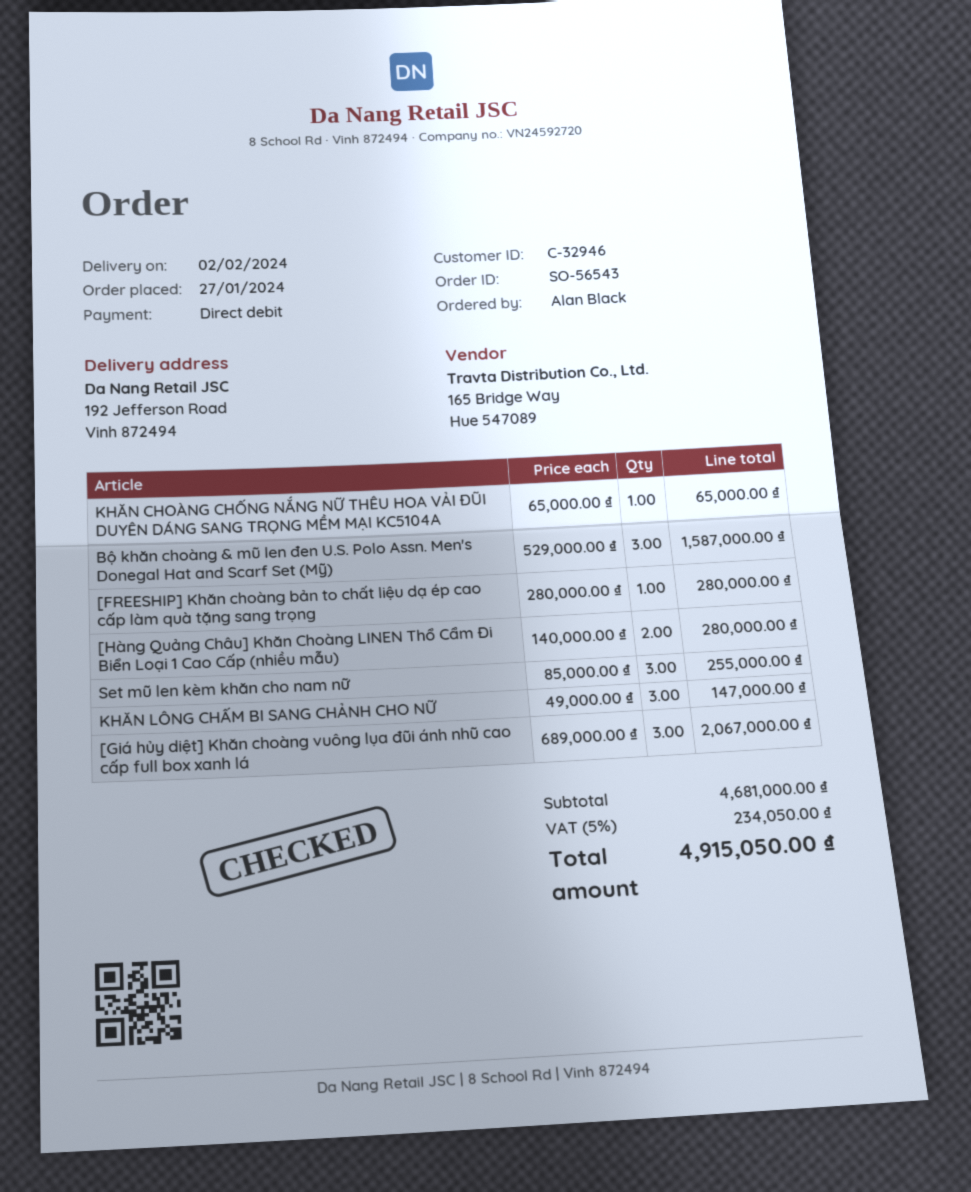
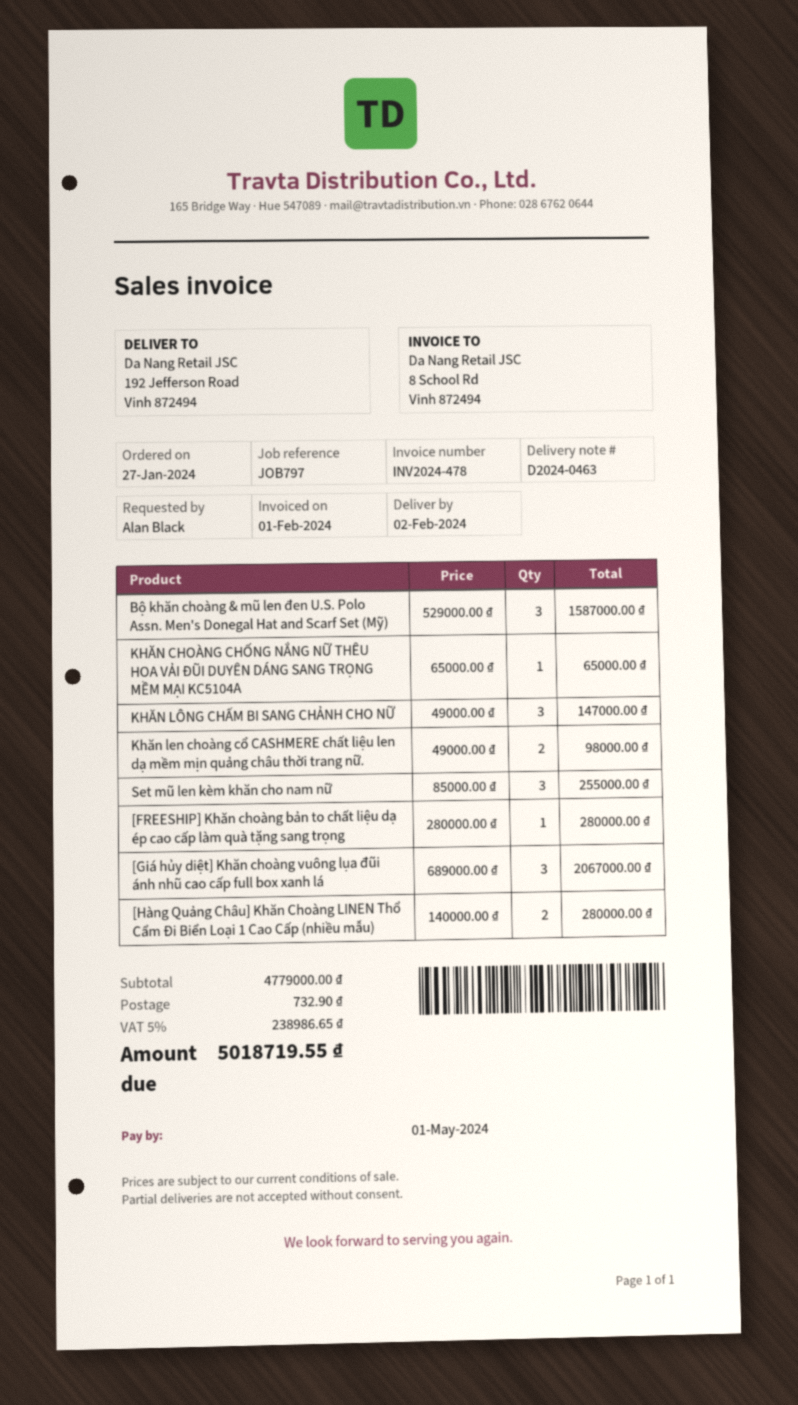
Khăn len choàng cổ CASHMERE chất liệu len dạ mềm mịn quảng châu thời trang nữ.: none -> 2 x 49000.00 = 98000.00
subtotal: 4681000.00 -> 4779000.00
shipping: none -> 732.90
tax: 5% = 234050.00 -> 5% = 238986.65
total: 4915050.00 -> 5018719.55

